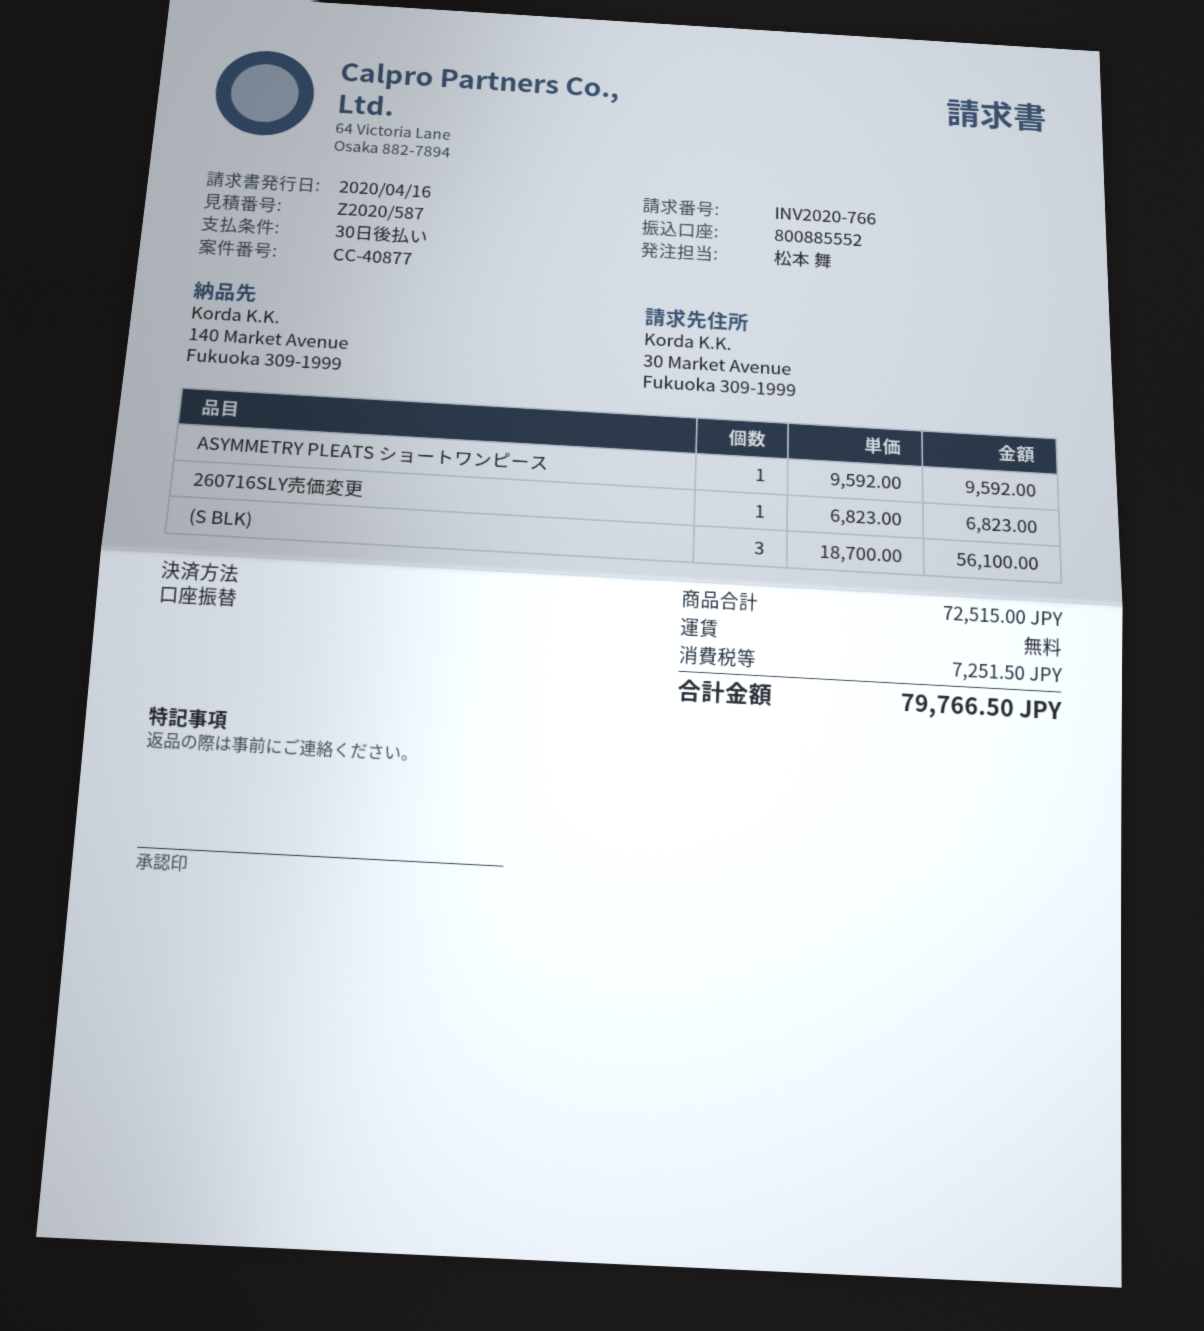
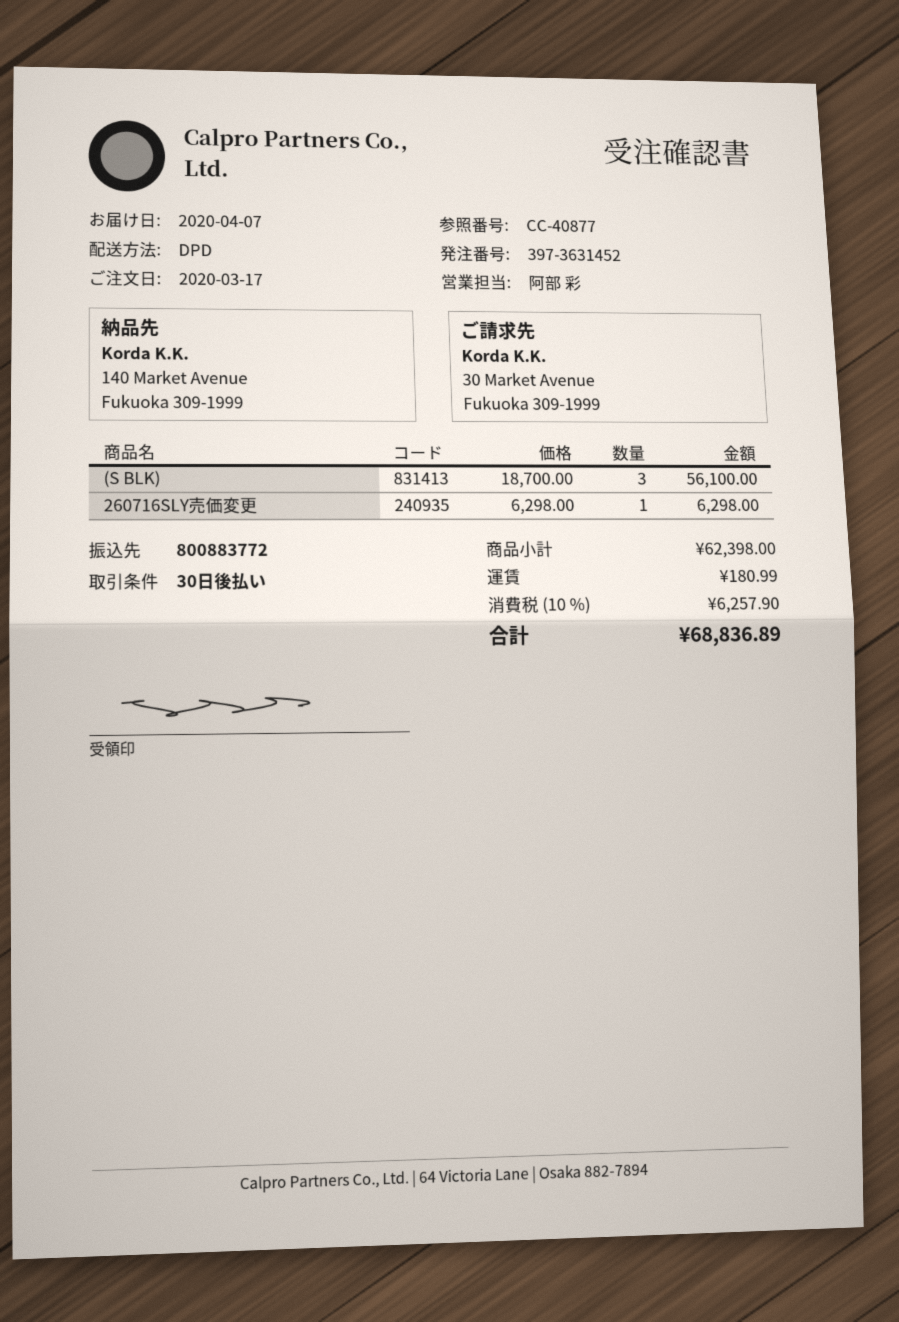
bank account: 800885552 -> 800883772
ASYMMETRY PLEATS ショートワンピース: 1 x 9592.00 = 9592.00 -> none
260716SLY売価変更: 1 x 6823.00 = 6823.00 -> 1 x 6298.00 = 6298.00
subtotal: 72515.00 -> 62398.00
shipping: 0.00 -> 180.99
tax: 7251.50 -> 6257.90
total: 79766.50 -> 68836.89

